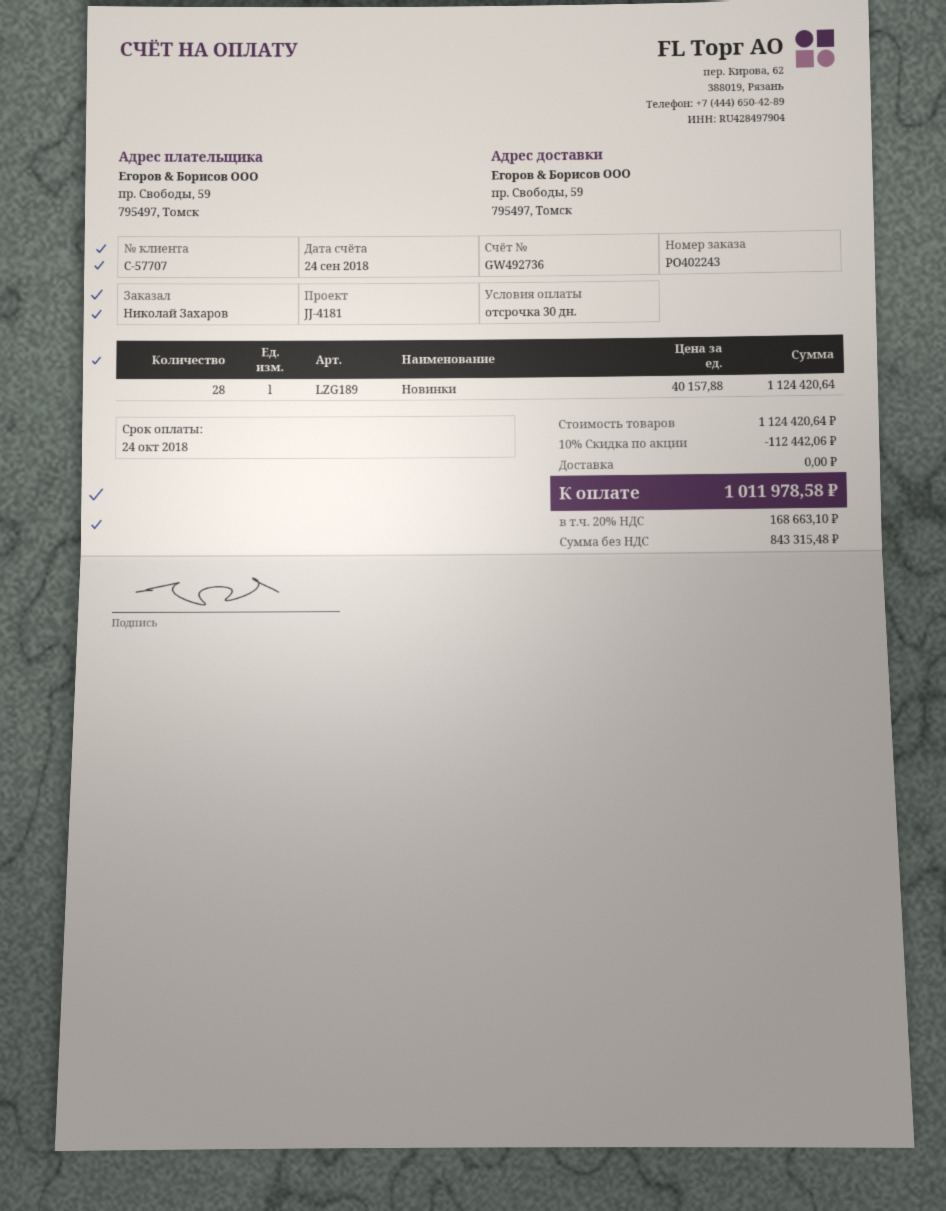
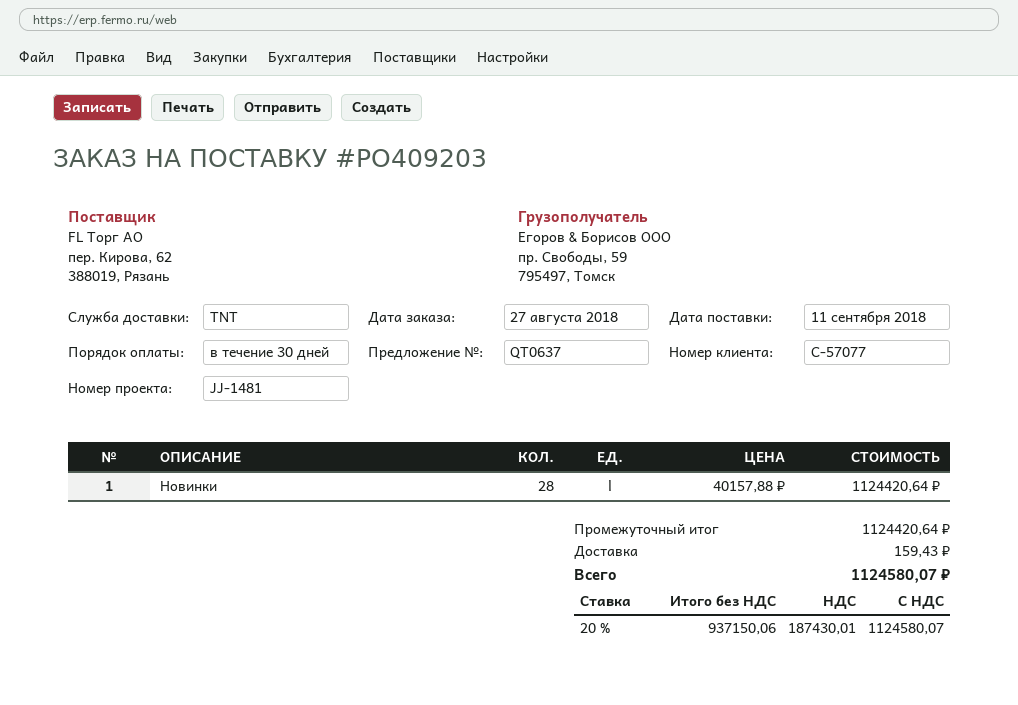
order number: PO402243 -> PO409203
customer number: C-57707 -> C-57077
reference: JJ-4181 -> JJ-1481
discount: 10% = 112442.06 -> none
shipping: 0.00 -> 159.43
net: 843315.48 -> 937150.06
tax: 20% = 168663.10 -> 20% = 187430.01
total: 1011978.58 -> 1124580.07

